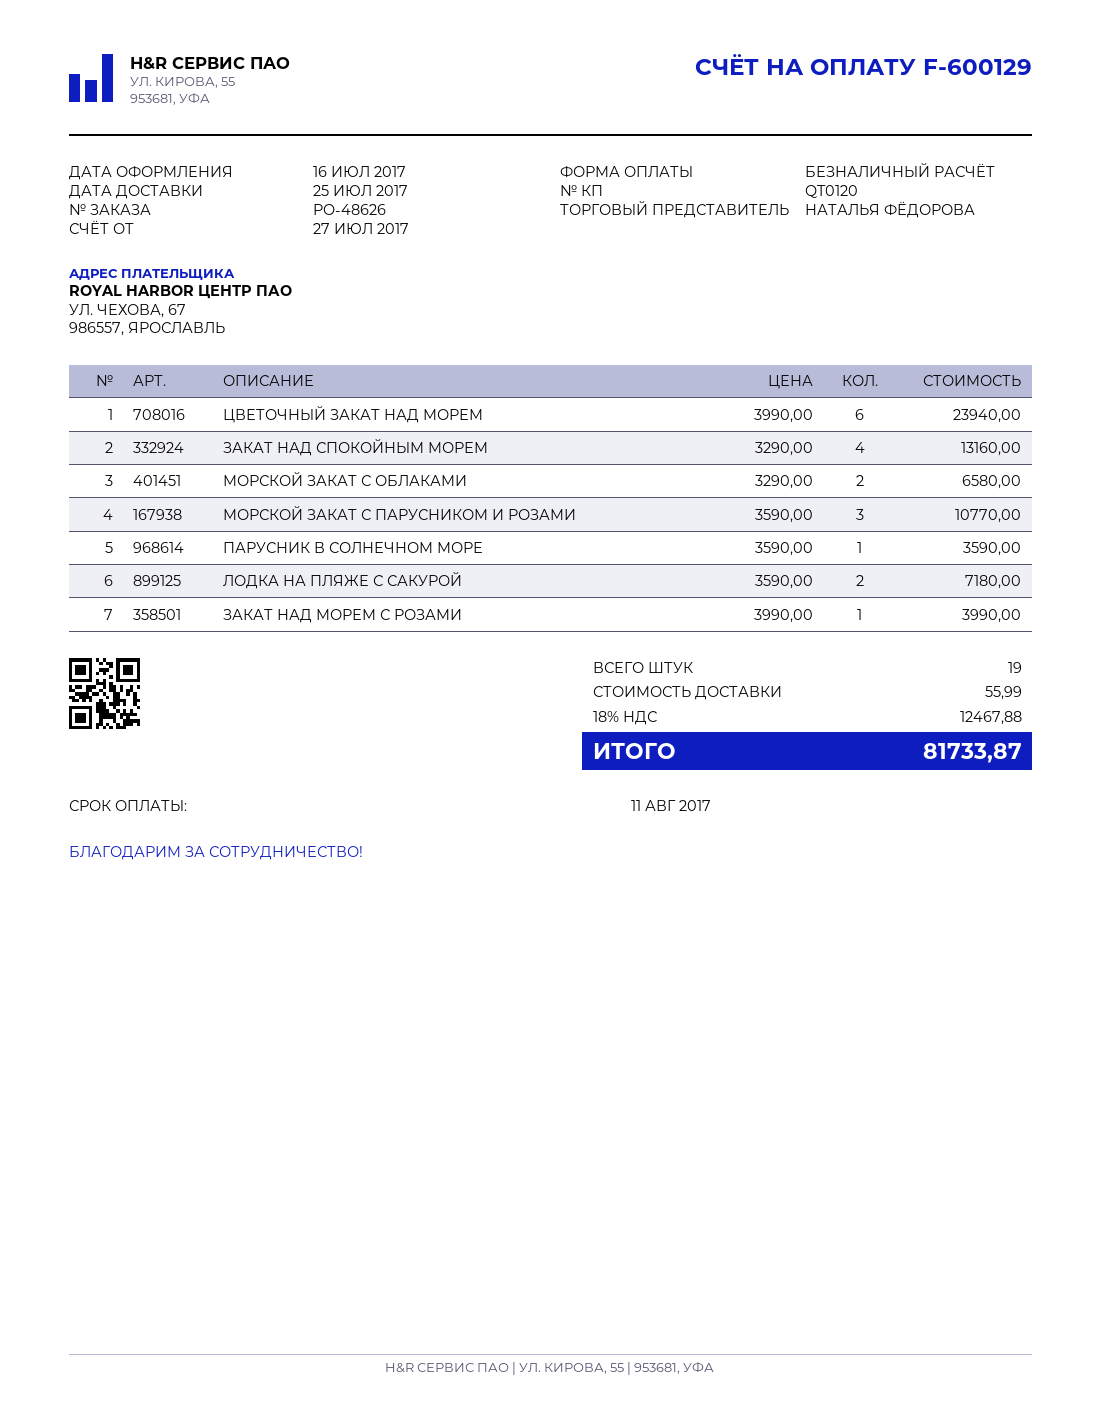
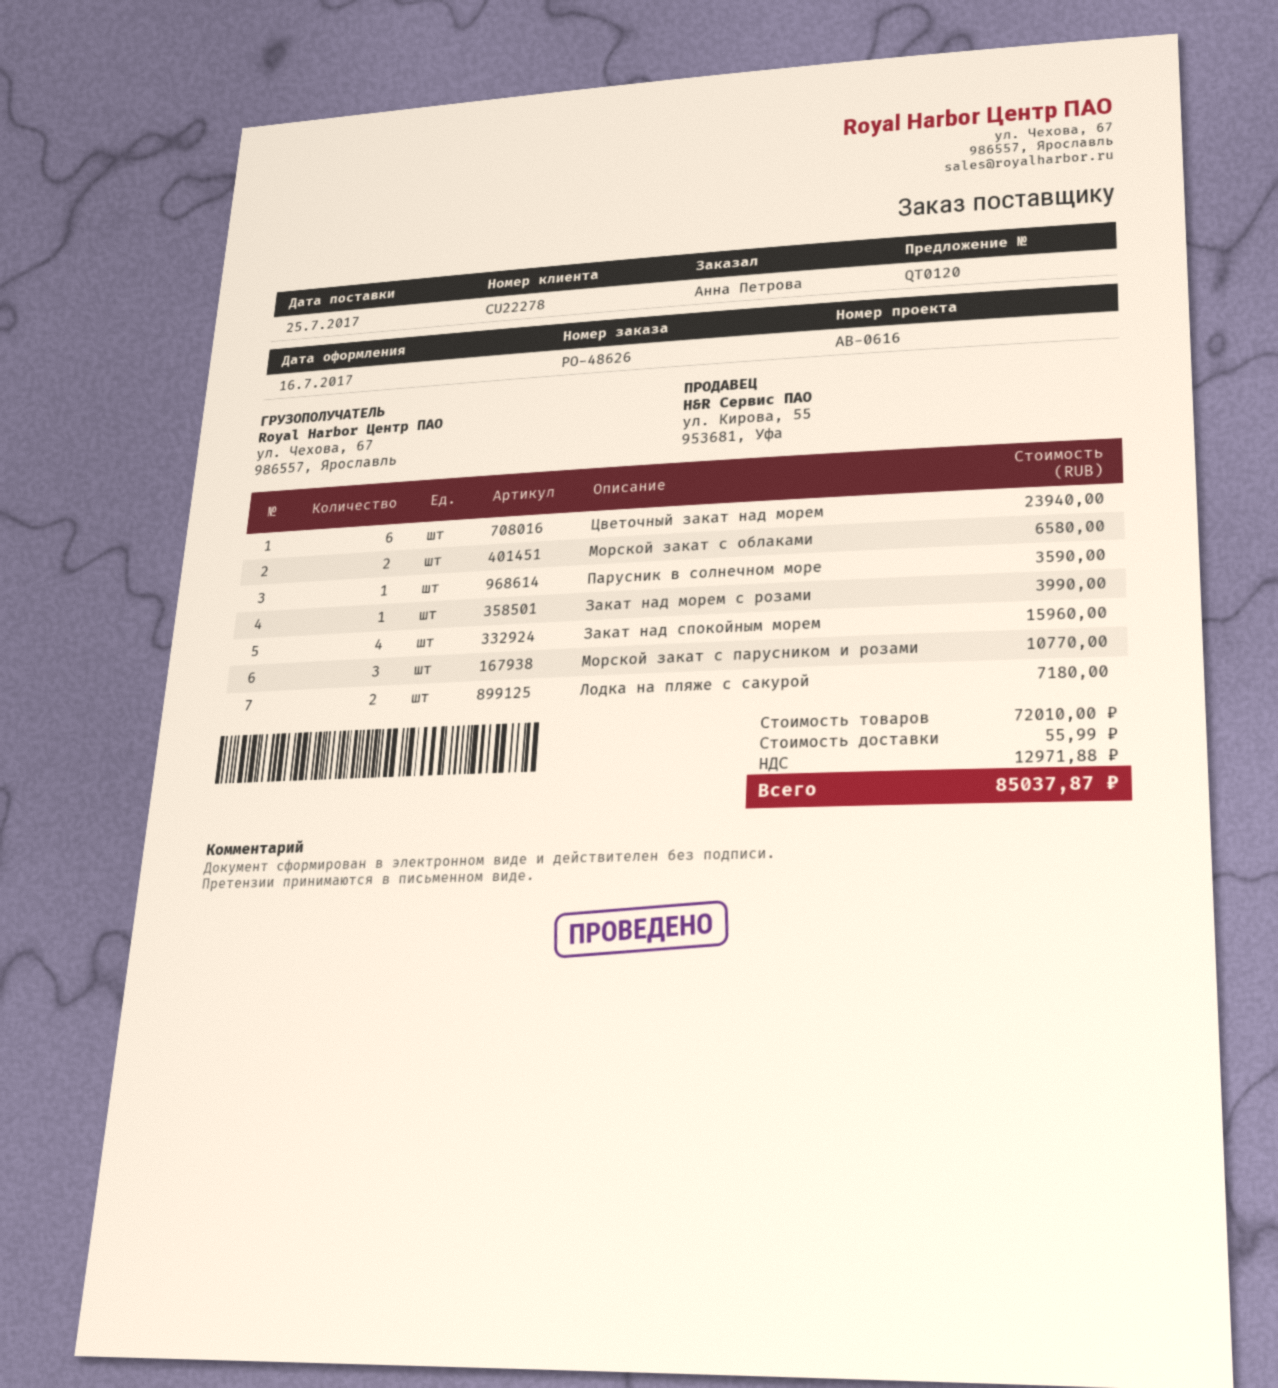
ЗАКАТ НАД СПОКОЙНЫМ МОРЕМ: 4 for 13160.00 -> 4 for 15960.00
tax: 12467.88 -> 12971.88
total: 81733.87 -> 85037.87

